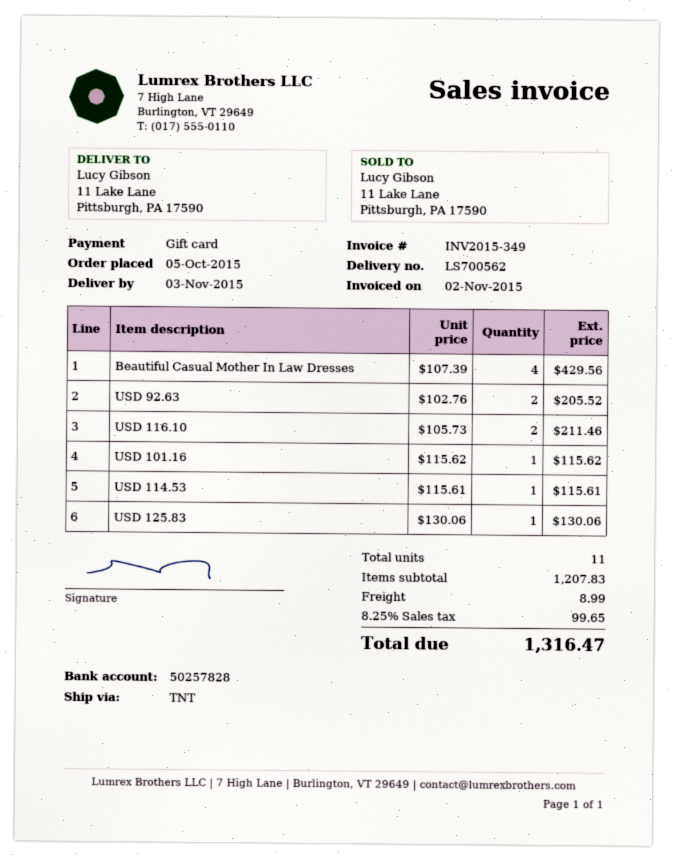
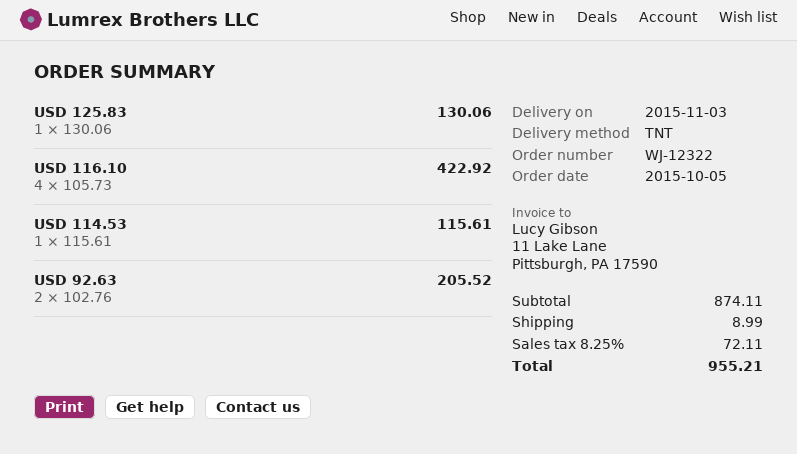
Beautiful Casual Mother In Law Dresses: 4 x 107.39 = 429.56 -> none
USD 116.10: 2 x 105.73 = 211.46 -> 4 x 105.73 = 422.92
USD 101.16: 1 x 115.62 = 115.62 -> none
subtotal: 1207.83 -> 874.11
tax: 8.25% = 99.65 -> 8.25% = 72.11
total: 1316.47 -> 955.21

